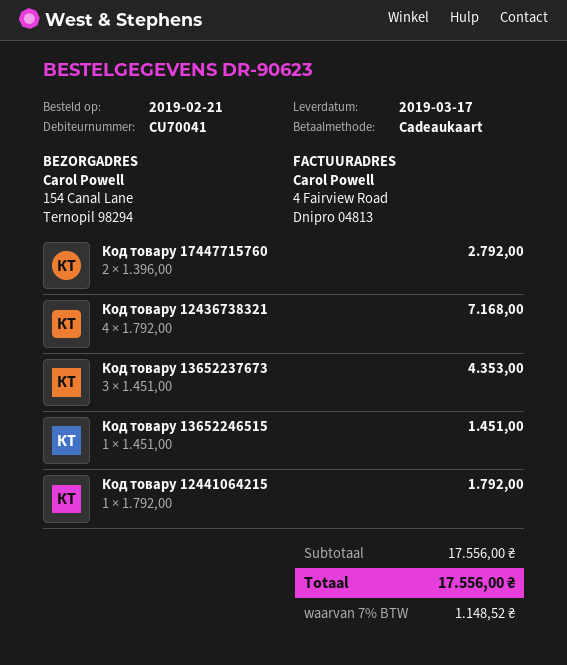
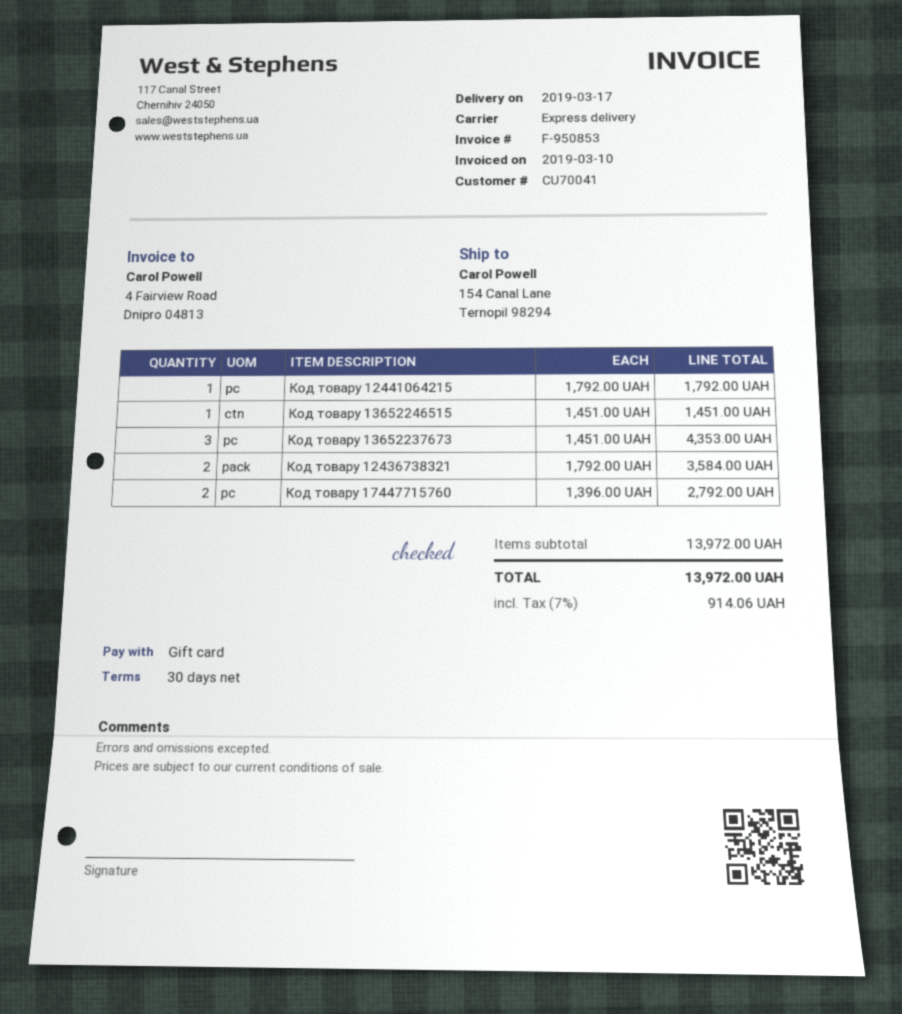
Код товару 12436738321: 4 x 1792.00 = 7168.00 -> 2 x 1792.00 = 3584.00
subtotal: 17556.00 -> 13972.00
tax: 7% = 1148.52 -> 7% = 914.06
total: 17556.00 -> 13972.00

